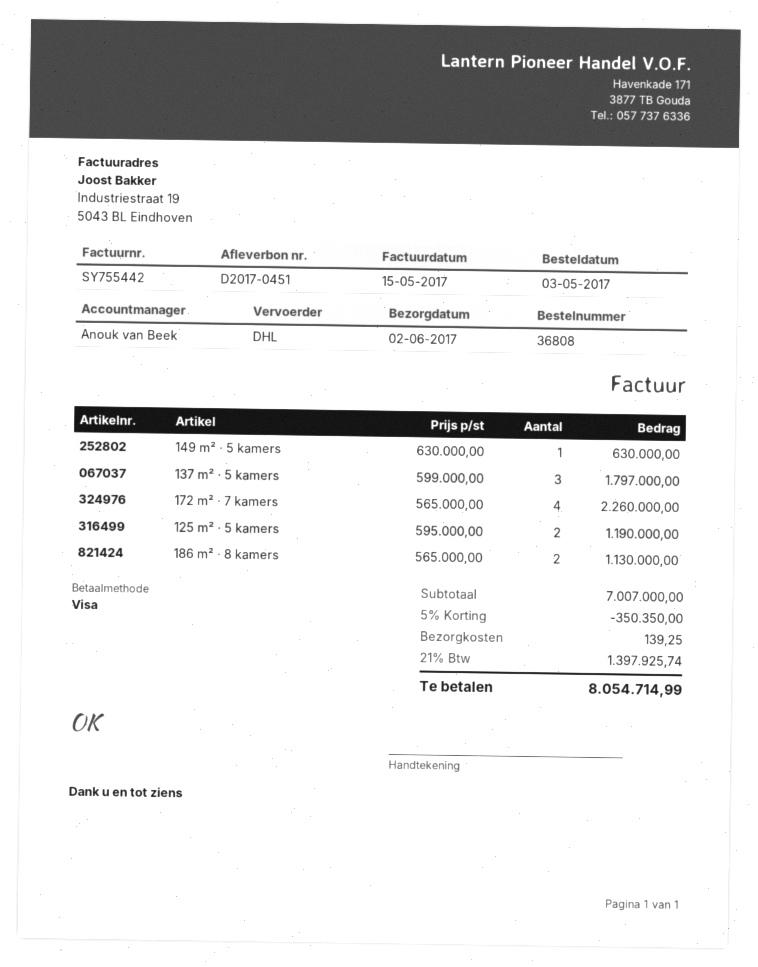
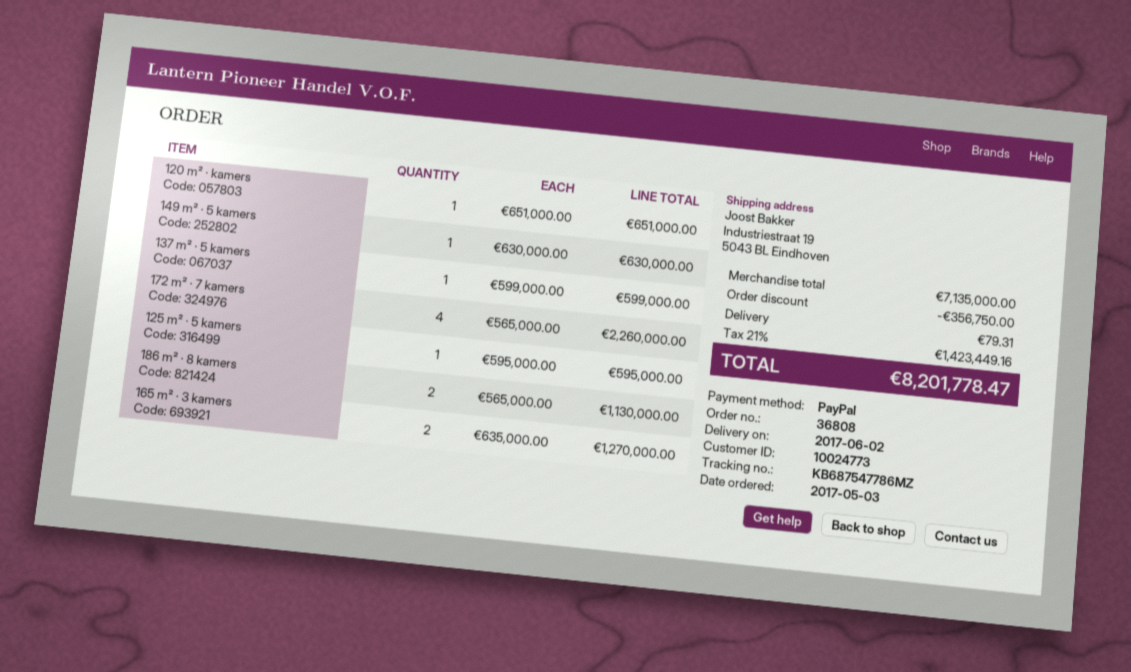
payment method: Visa -> PayPal
137 m² · 5 kamers: 3 x 599000.00 = 1797000.00 -> 1 x 599000.00 = 599000.00
125 m² · 5 kamers: 2 x 595000.00 = 1190000.00 -> 1 x 595000.00 = 595000.00
120 m² · kamers: none -> 1 x 651000.00 = 651000.00
165 m² · 3 kamers: none -> 2 x 635000.00 = 1270000.00
subtotal: 7007000.00 -> 7135000.00
discount: 350350.00 -> 356750.00
shipping: 139.25 -> 79.31
tax: 21% = 1397925.74 -> 21% = 1423449.16
total: 8054714.99 -> 8201778.47

